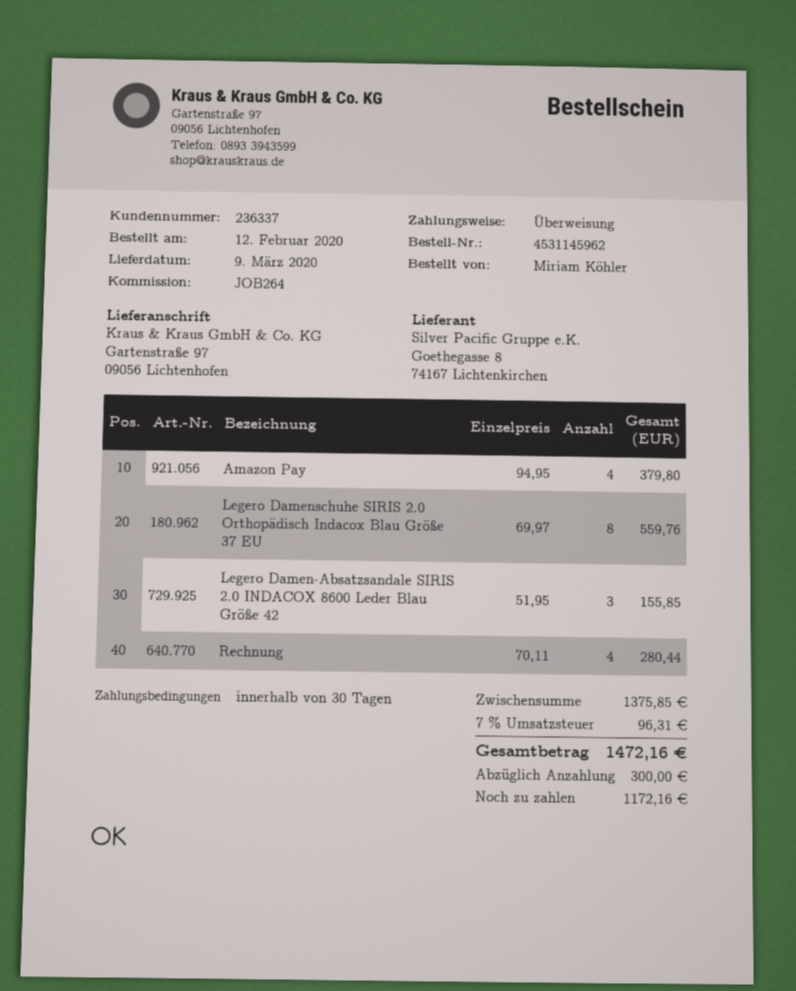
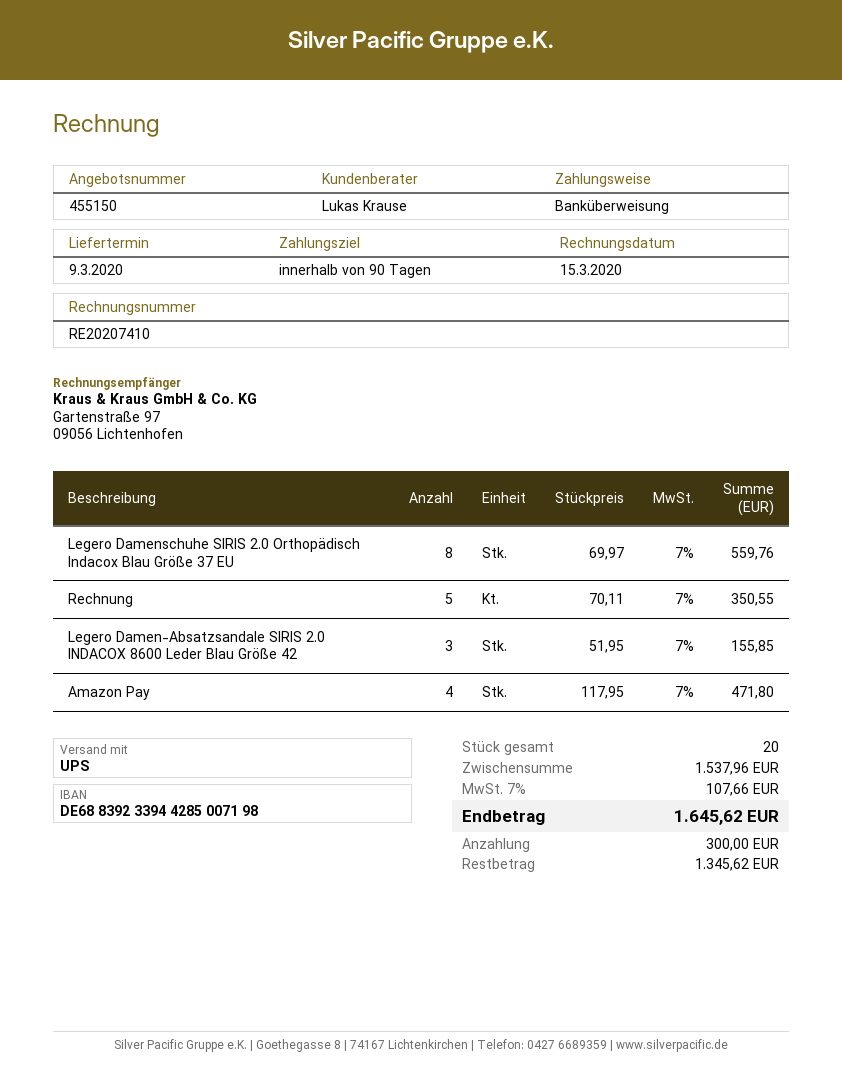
payment terms: 30 days -> 90 days
Amazon Pay: 4 x 94.95 = 379.80 -> 4 x 117.95 = 471.80
Rechnung: 4 x 70.11 = 280.44 -> 5 x 70.11 = 350.55
subtotal: 1375.85 -> 1537.96
tax: 7% = 96.31 -> 7% = 107.66
total: 1472.16 -> 1645.62
balance: 1172.16 -> 1345.62

